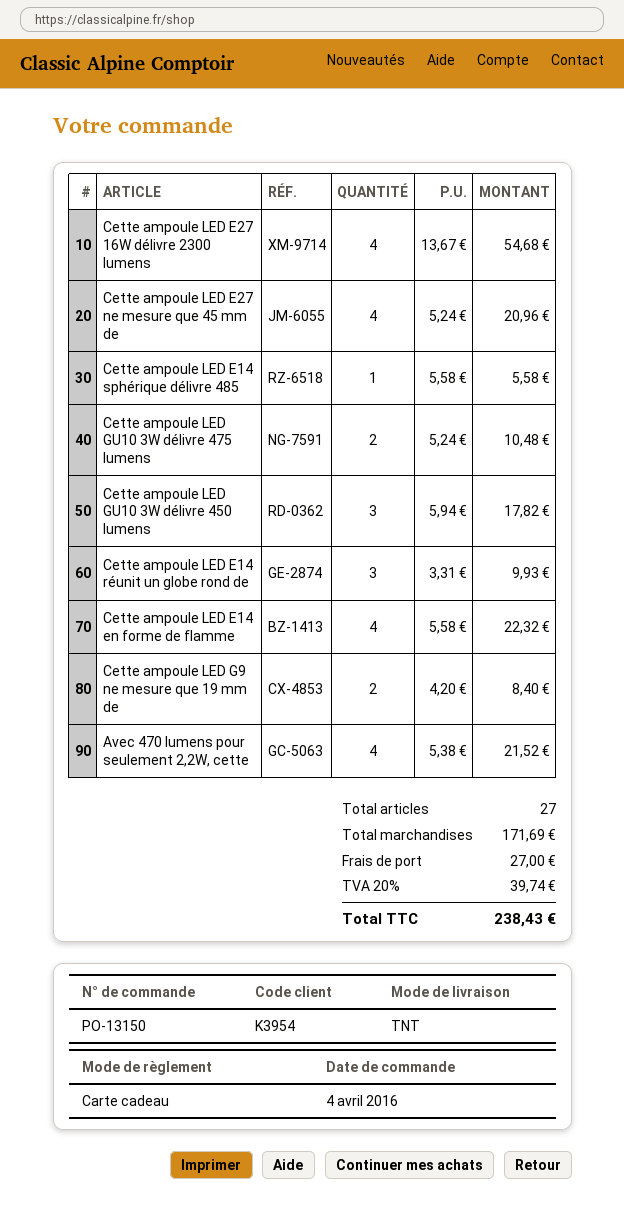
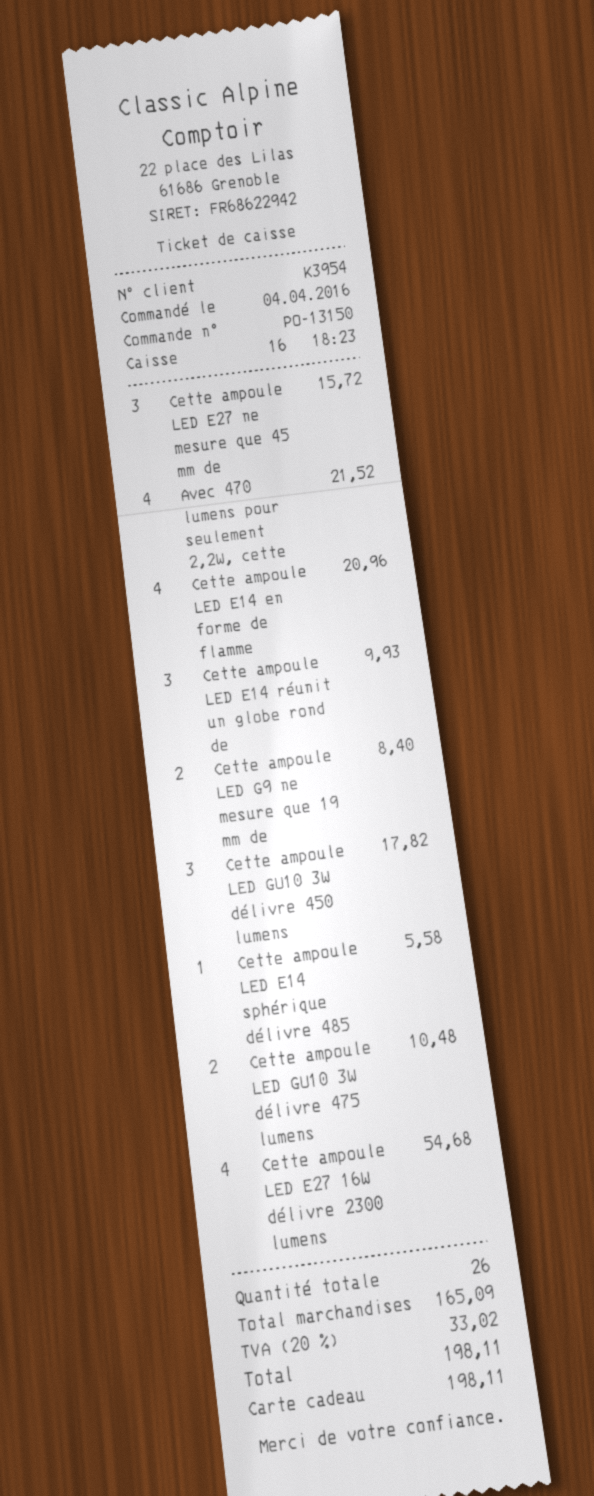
Cette ampoule LED E27 ne mesure que 45 mm de: 4 for 20.96 -> 3 for 15.72
Cette ampoule LED E14 en forme de flamme: 4 for 22.32 -> 4 for 20.96
total quantity: 27 -> 26
subtotal: 171.69 -> 165.09
shipping: 27.00 -> none
tax: 20% = 39.74 -> 20% = 33.02
total: 238.43 -> 198.11

